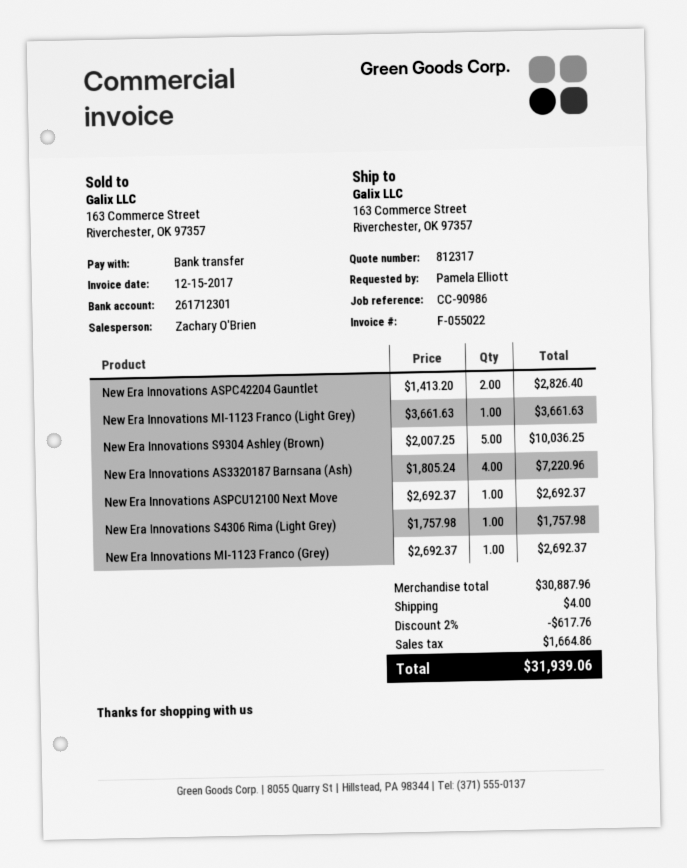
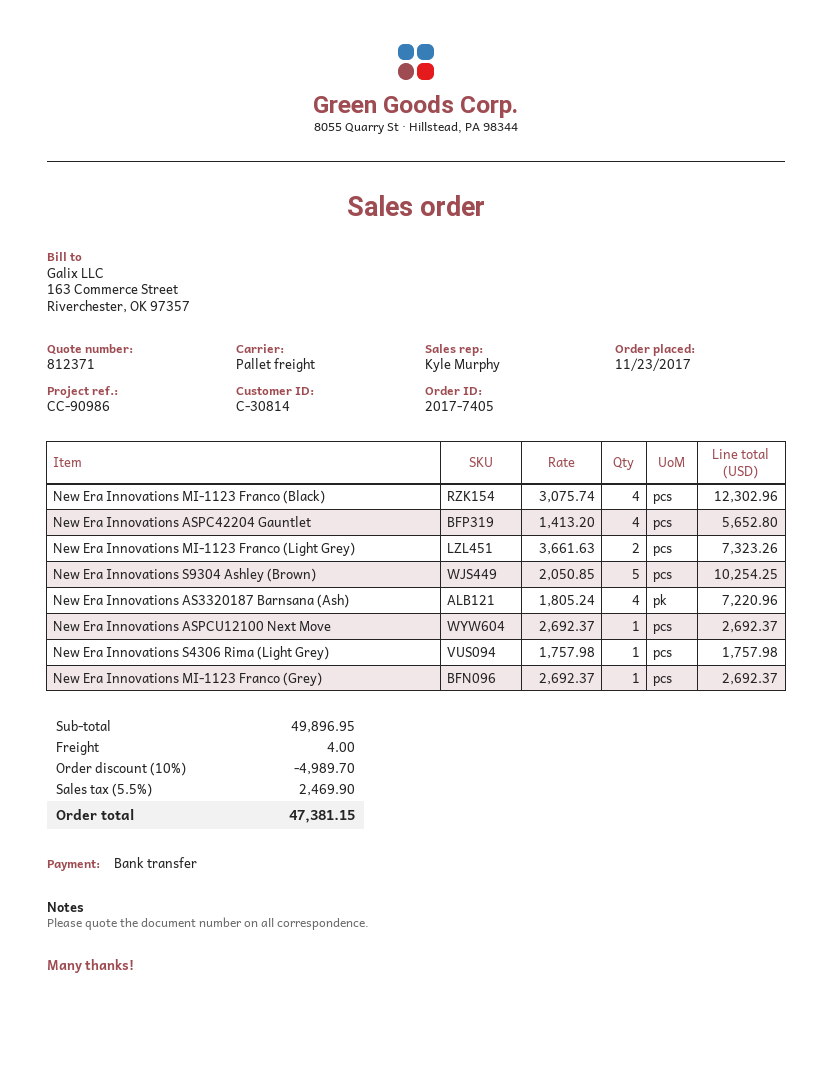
quote number: 812317 -> 812371
sales rep: Zachary O'Brien -> Kyle Murphy
New Era Innovations ASPC42204 Gauntlet: 2 x 1413.20 = 2826.40 -> 4 x 1413.20 = 5652.80
New Era Innovations MI-1123 Franco (Light Grey): 1 x 3661.63 = 3661.63 -> 2 x 3661.63 = 7323.26
New Era Innovations S9304 Ashley (Brown): 5 x 2007.25 = 10036.25 -> 5 x 2050.85 = 10254.25
New Era Innovations MI-1123 Franco (Black): none -> 4 x 3075.74 = 12302.96
subtotal: 30887.96 -> 49896.95
discount: 2% = 617.76 -> 10% = 4989.70
tax: 1664.86 -> 2469.90
total: 31939.06 -> 47381.15

